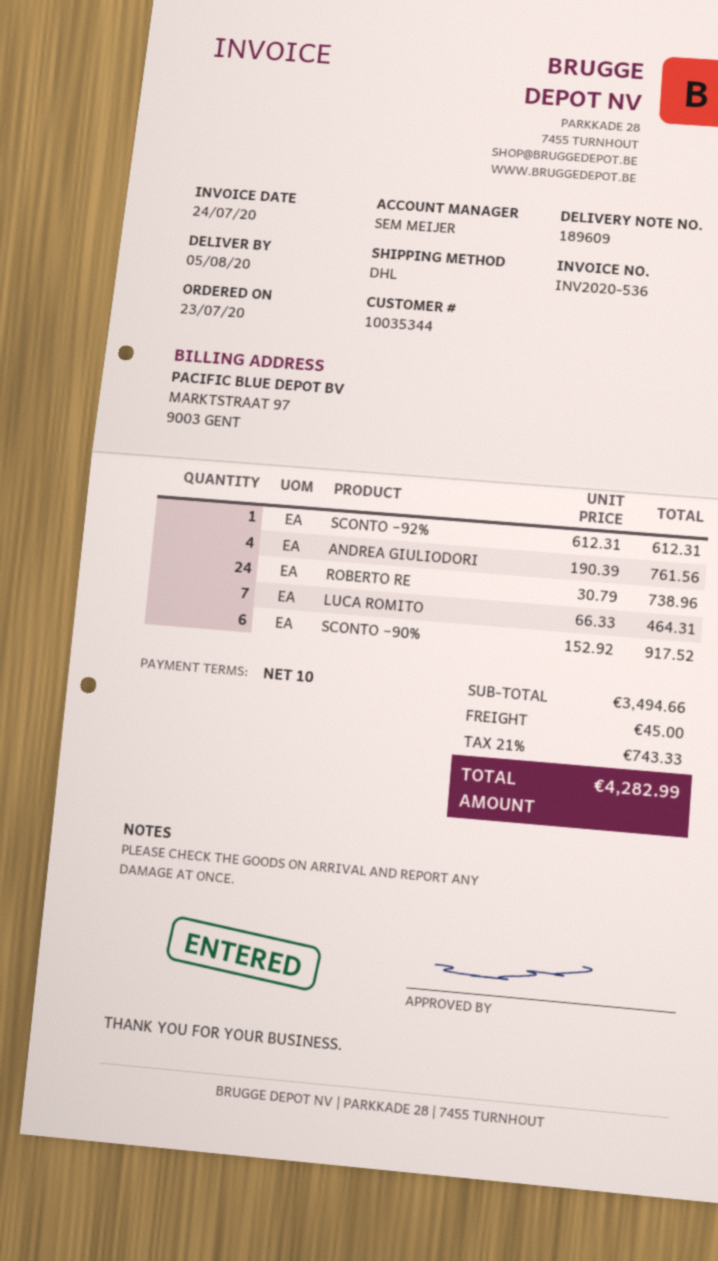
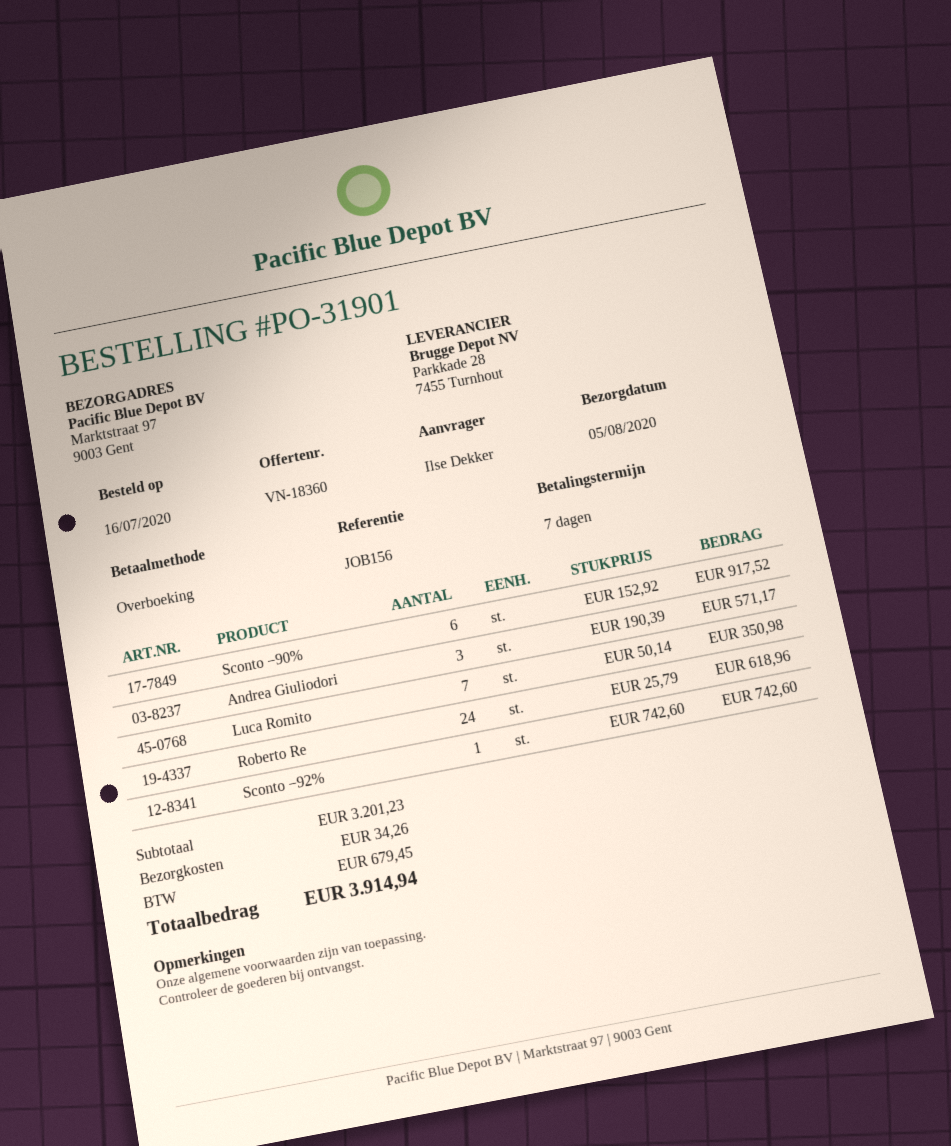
order date: 2020-07-23 -> 2020-07-16
payment terms: 10 days -> 7 days
SCONTO −92%: 1 x 612.31 = 612.31 -> 1 x 742.60 = 742.60
ANDREA GIULIODORI: 4 x 190.39 = 761.56 -> 3 x 190.39 = 571.17
ROBERTO RE: 24 x 30.79 = 738.96 -> 24 x 25.79 = 618.96
LUCA ROMITO: 7 x 66.33 = 464.31 -> 7 x 50.14 = 350.98
subtotal: 3494.66 -> 3201.23
shipping: 45.00 -> 34.26
tax: 743.33 -> 679.45
total: 4282.99 -> 3914.94

